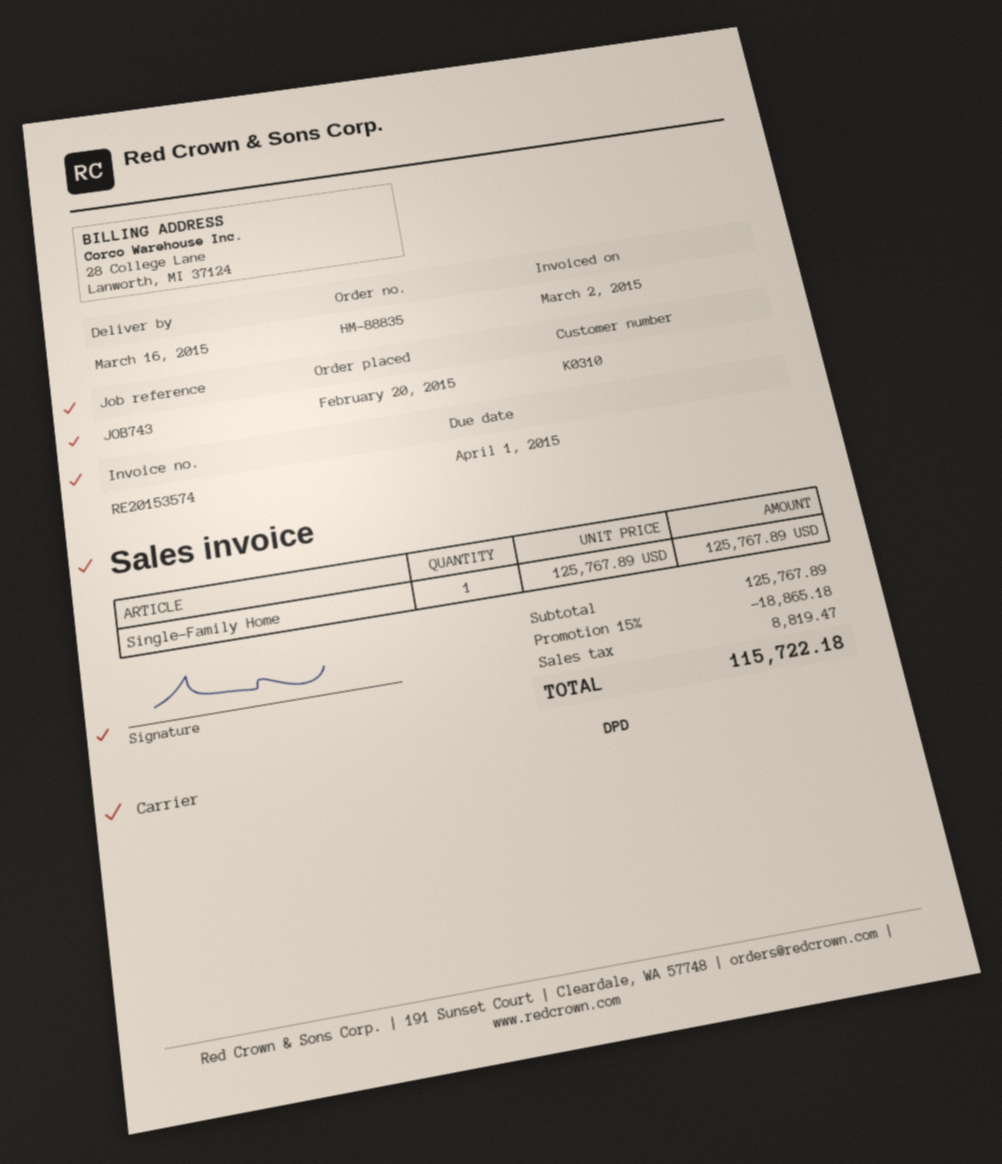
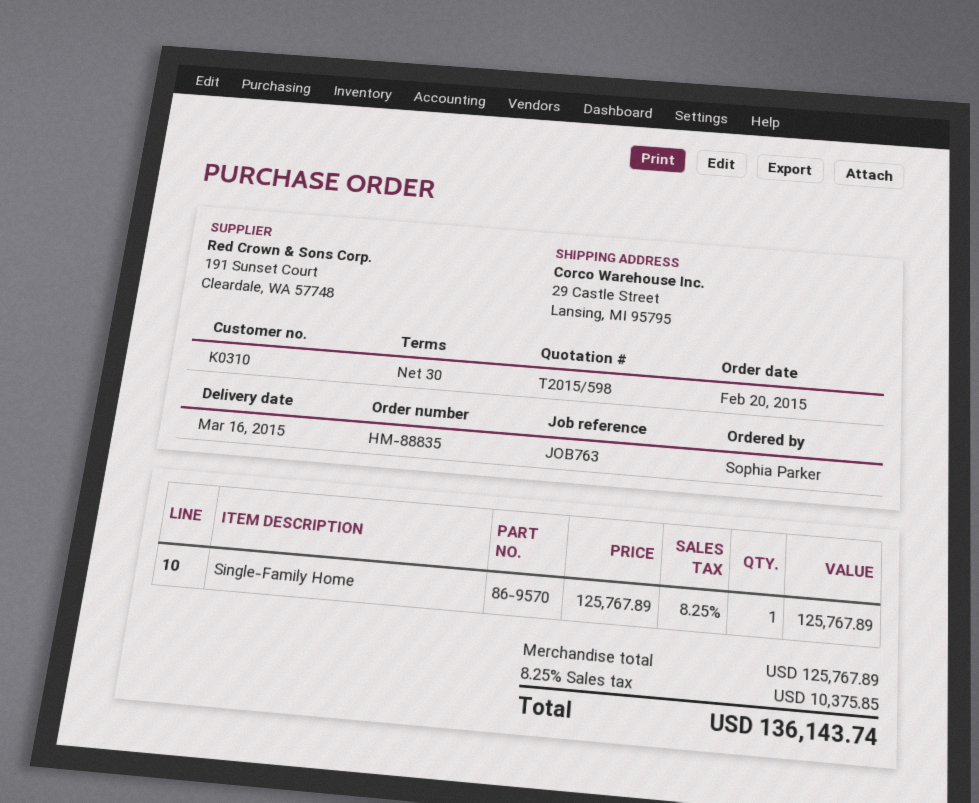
reference: JOB743 -> JOB763
discount: 15% = 18865.18 -> none
tax: 8819.47 -> 10375.85
total: 115722.18 -> 136143.74

